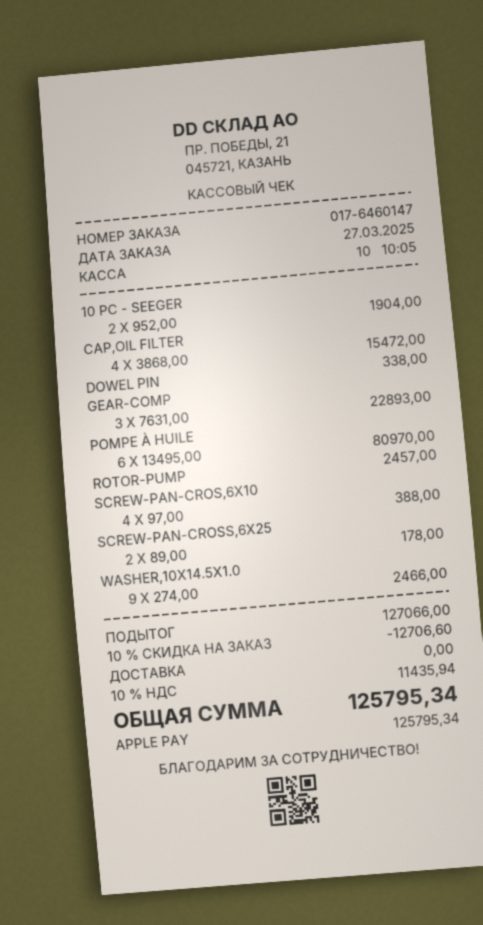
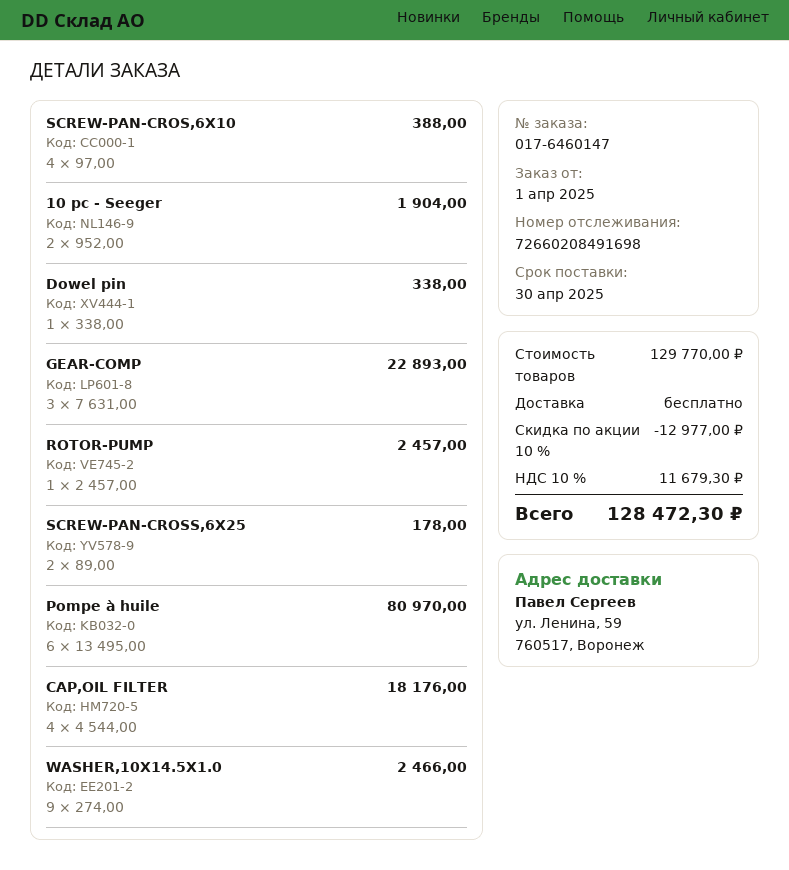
order date: 2025-03-27 -> 2025-04-01
CAP,OIL FILTER: 4 x 3868.00 = 15472.00 -> 4 x 4544.00 = 18176.00
subtotal: 127066.00 -> 129770.00
discount: 10% = 12706.60 -> 10% = 12977.00
tax: 10% = 11435.94 -> 10% = 11679.30
total: 125795.34 -> 128472.30

